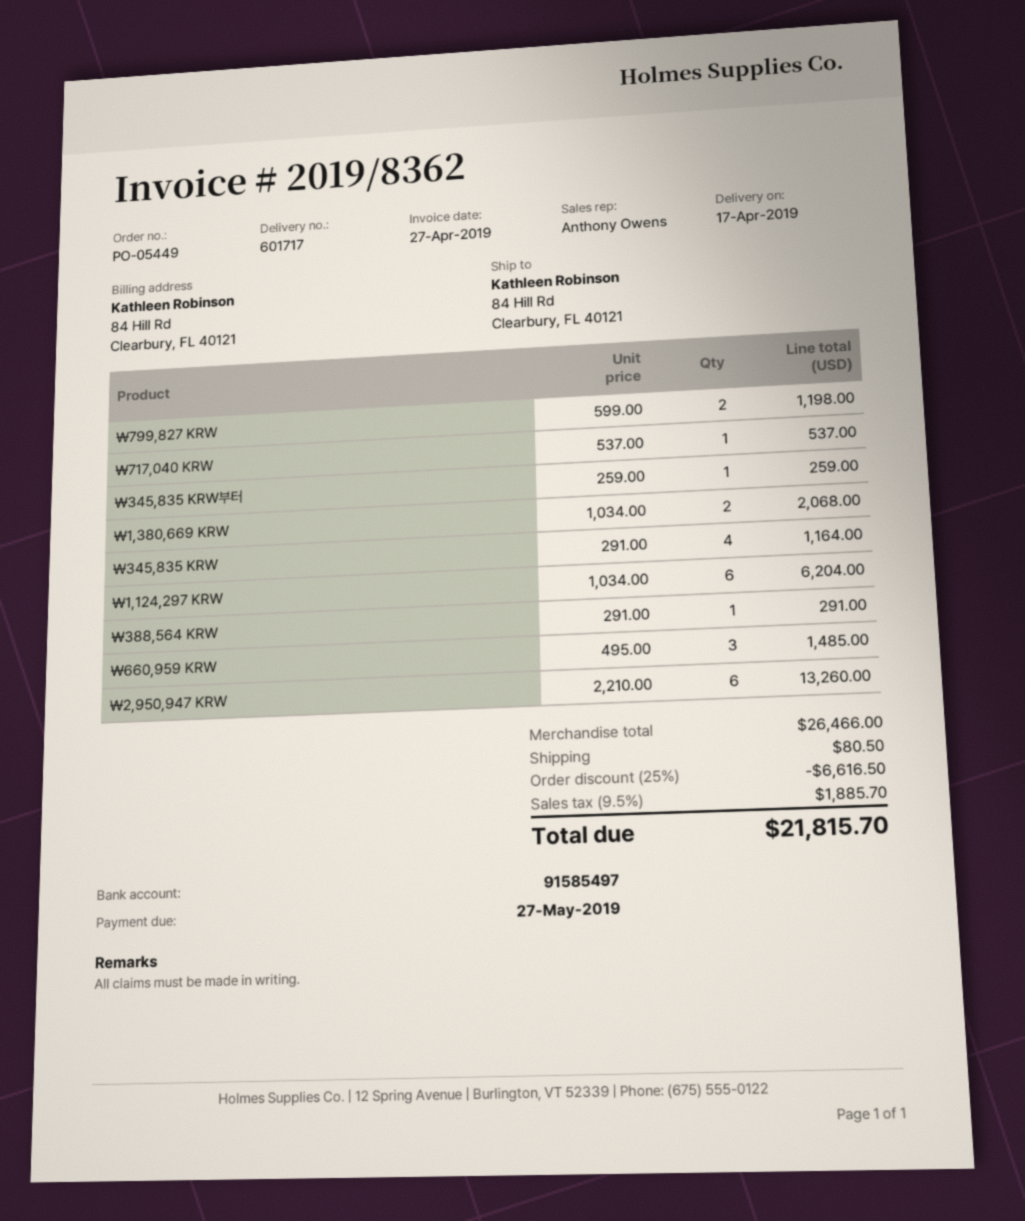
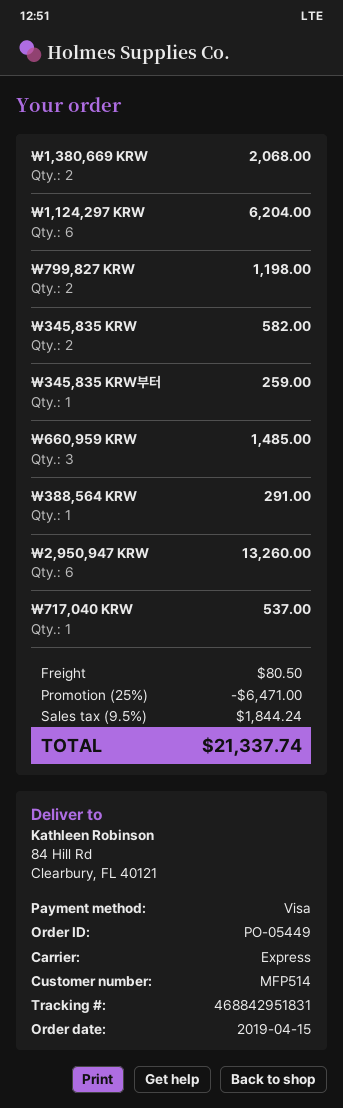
₩345,835 KRW: 4 for 1164.00 -> 2 for 582.00
discount: 25% = 6616.50 -> 25% = 6471.00
tax: 9.5% = 1885.70 -> 9.5% = 1844.24
total: 21815.70 -> 21337.74

